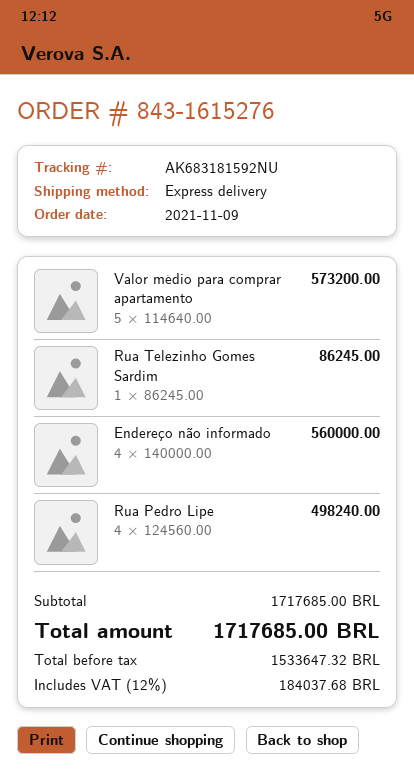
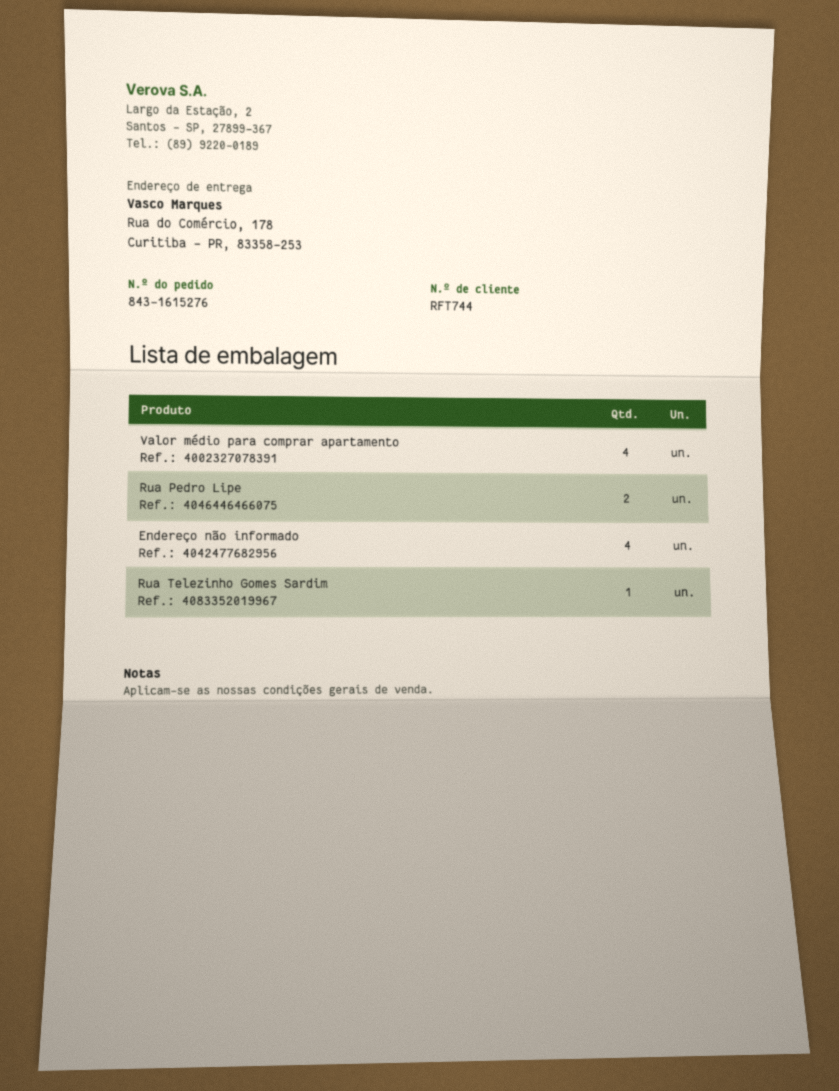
Valor médio para comprar apartamento: 5 -> 4
Rua Pedro Lipe: 4 -> 2

